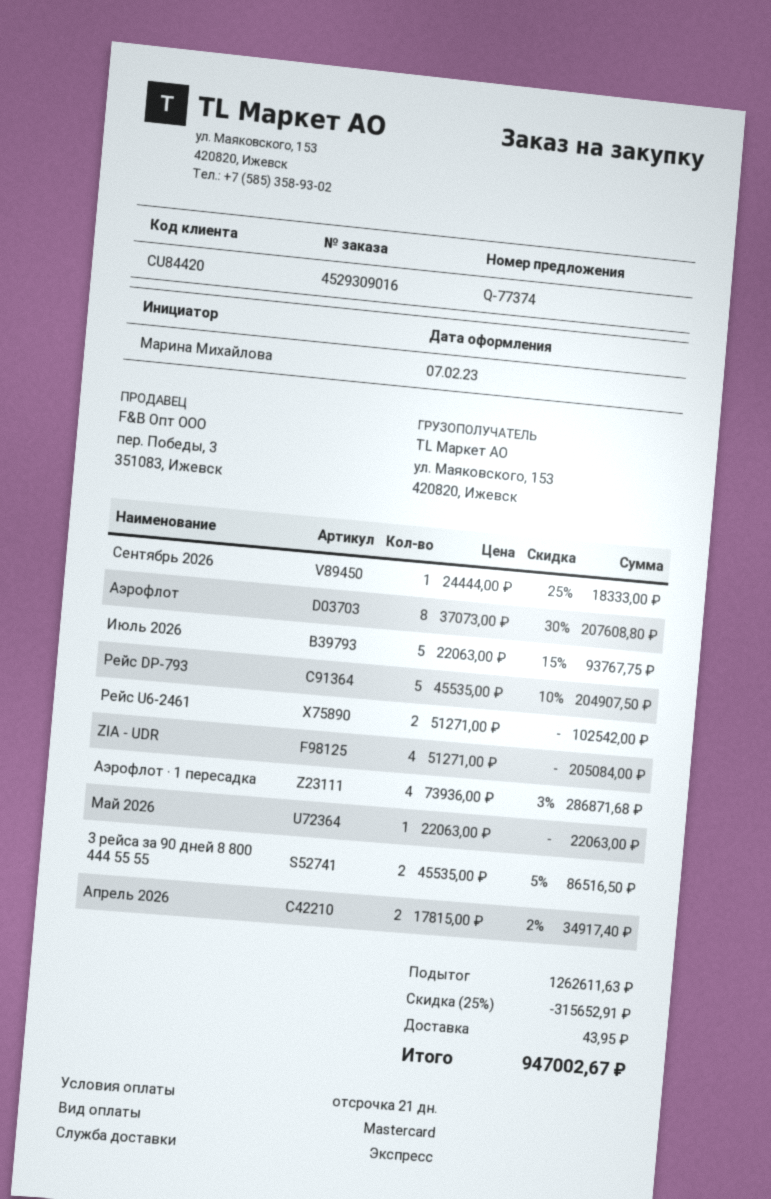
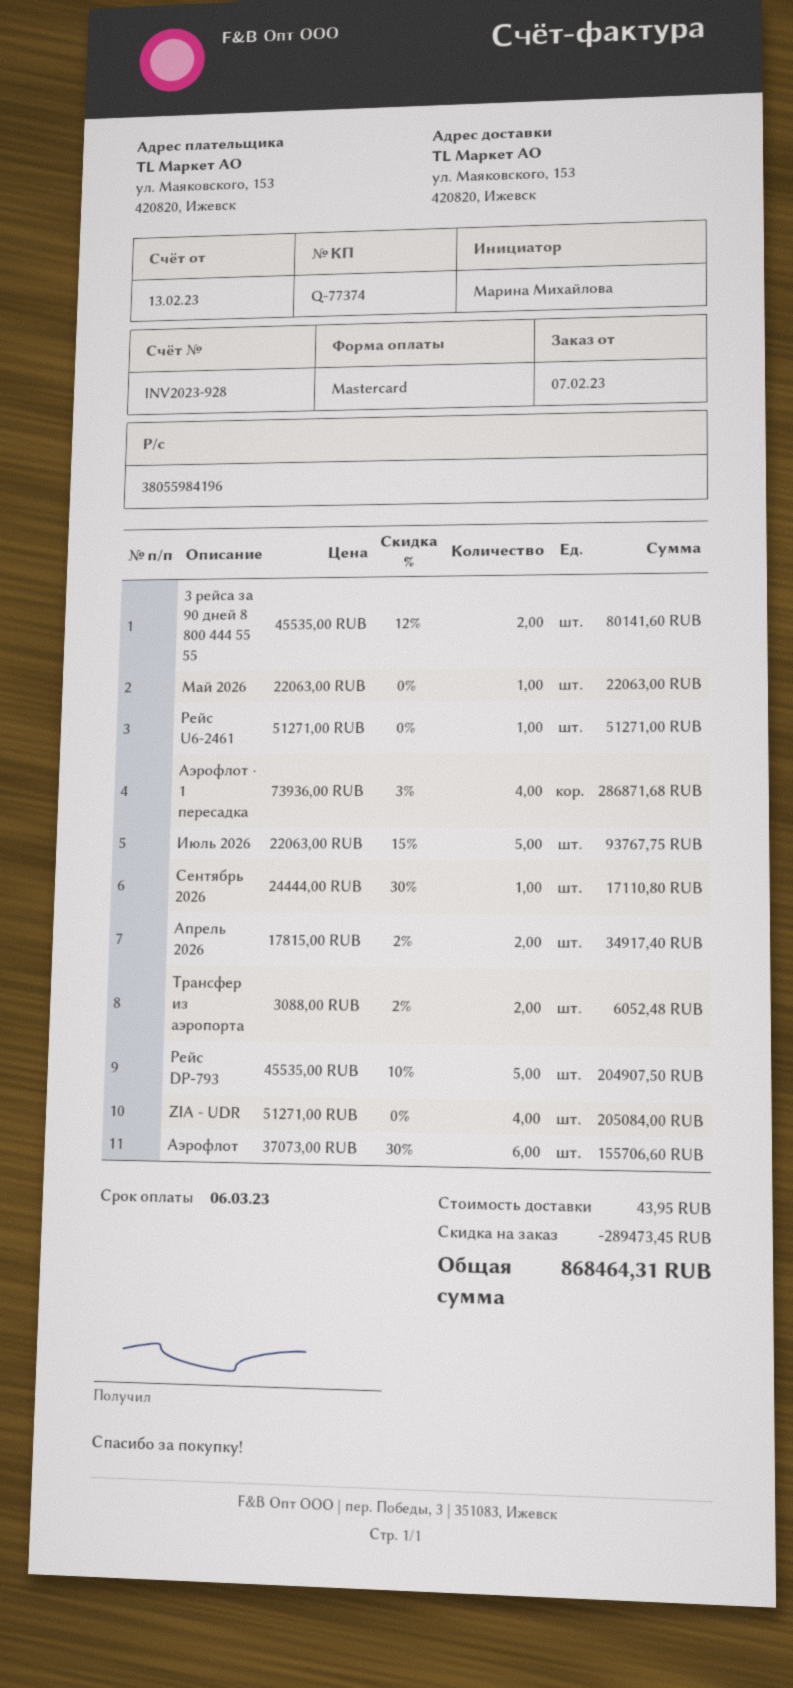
Сентябрь 2026: 1 x 24444.00 - 25% = 18333.00 -> 1 x 24444.00 - 30% = 17110.80
Аэрофлот: 8 x 37073.00 - 30% = 207608.80 -> 6 x 37073.00 - 30% = 155706.60
Рейс U6-2461: 2 x 51271.00 = 102542.00 -> 1 x 51271.00 = 51271.00
3 рейса за 90 дней 8 800 444 55 55: 2 x 45535.00 - 5% = 86516.50 -> 2 x 45535.00 - 12% = 80141.60
Трансфер из аэропорта: none -> 2 x 3088.00 - 2% = 6052.48
discount: 315652.91 -> 289473.45
total: 947002.67 -> 868464.31

